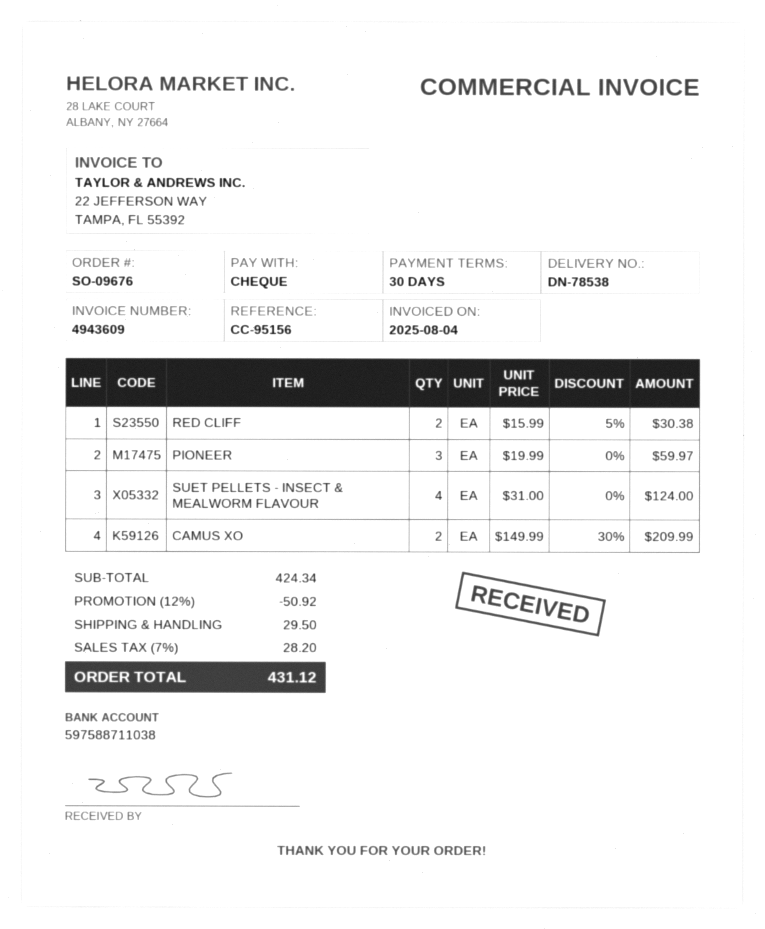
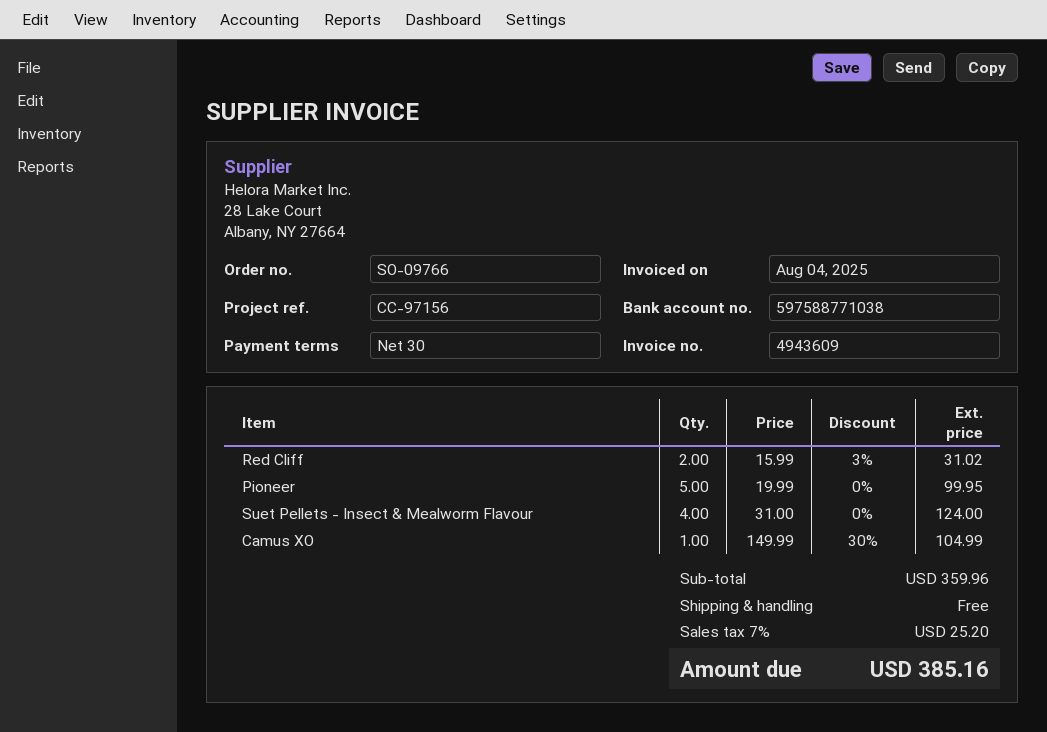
order number: SO-09676 -> SO-09766
reference: CC-95156 -> CC-97156
bank account: 597588711038 -> 597588771038
RED CLIFF: 2 x 15.99 - 5% = 30.38 -> 2 x 15.99 - 3% = 31.02
PIONEER: 3 x 19.99 = 59.97 -> 5 x 19.99 = 99.95
CAMUS XO: 2 x 149.99 - 30% = 209.99 -> 1 x 149.99 - 30% = 104.99
subtotal: 424.34 -> 359.96
discount: 12% = 50.92 -> none
shipping: 29.50 -> 0.00
tax: 7% = 28.20 -> 7% = 25.20
total: 431.12 -> 385.16

